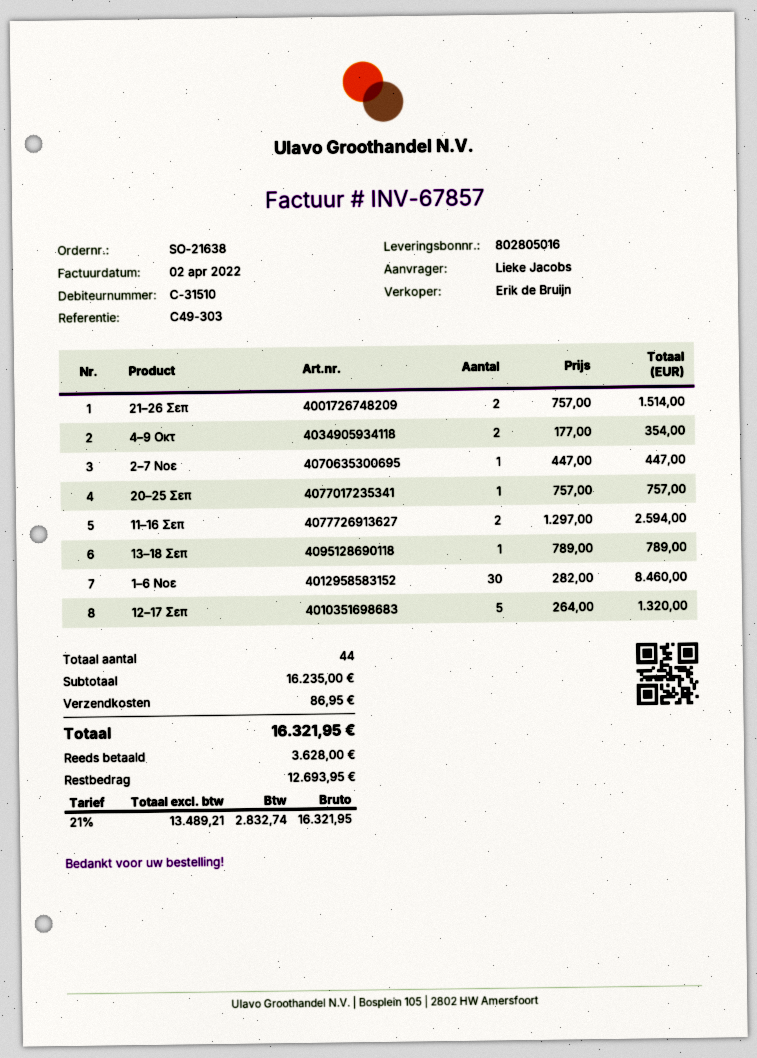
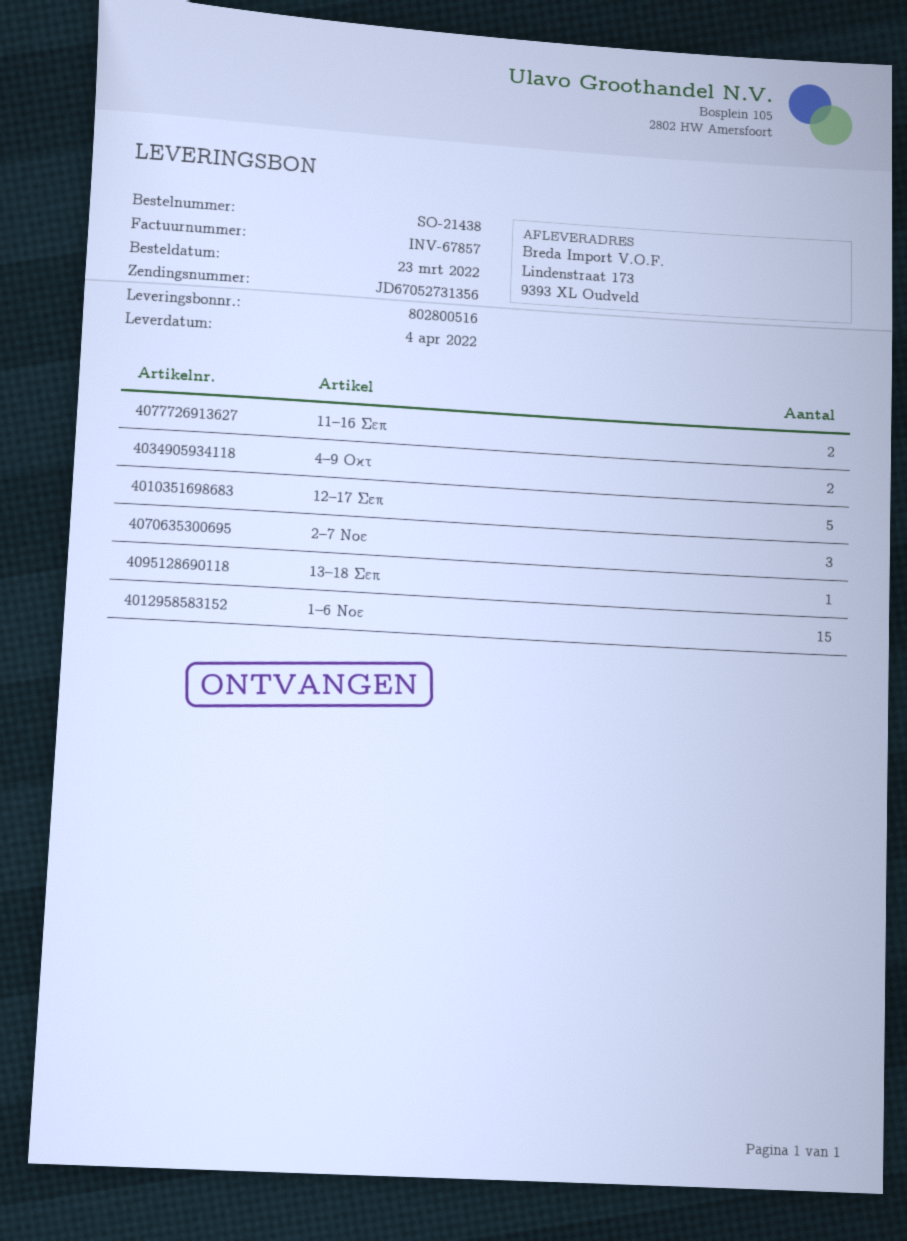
order number: SO-21638 -> SO-21438
delivery note number: 802805016 -> 802800516
21–26 Σεπ: 2 -> none
2–7 Νοε: 1 -> 3
20–25 Σεπ: 1 -> none
1–6 Νοε: 30 -> 15

